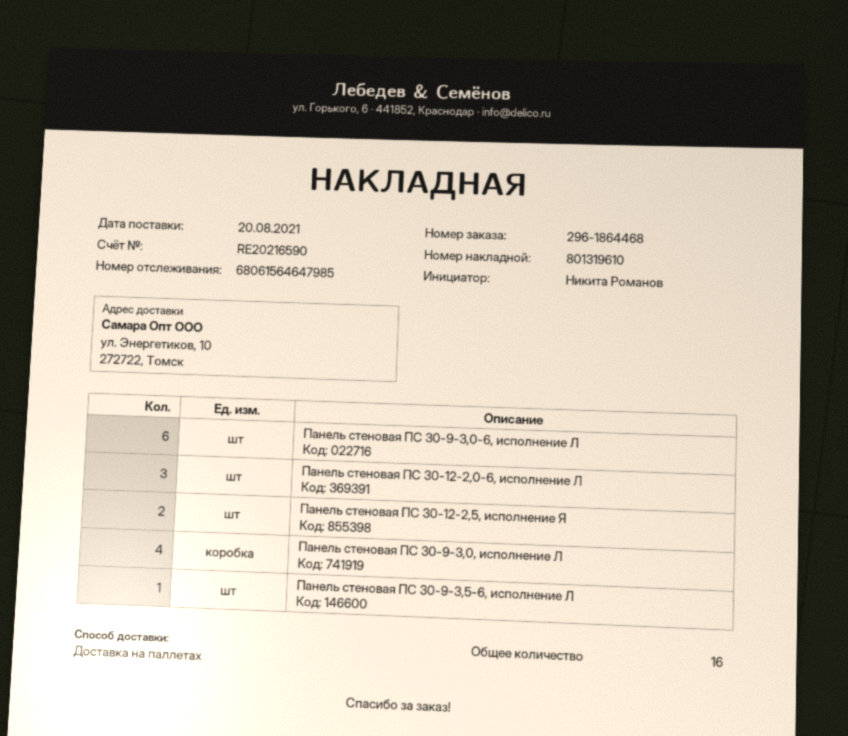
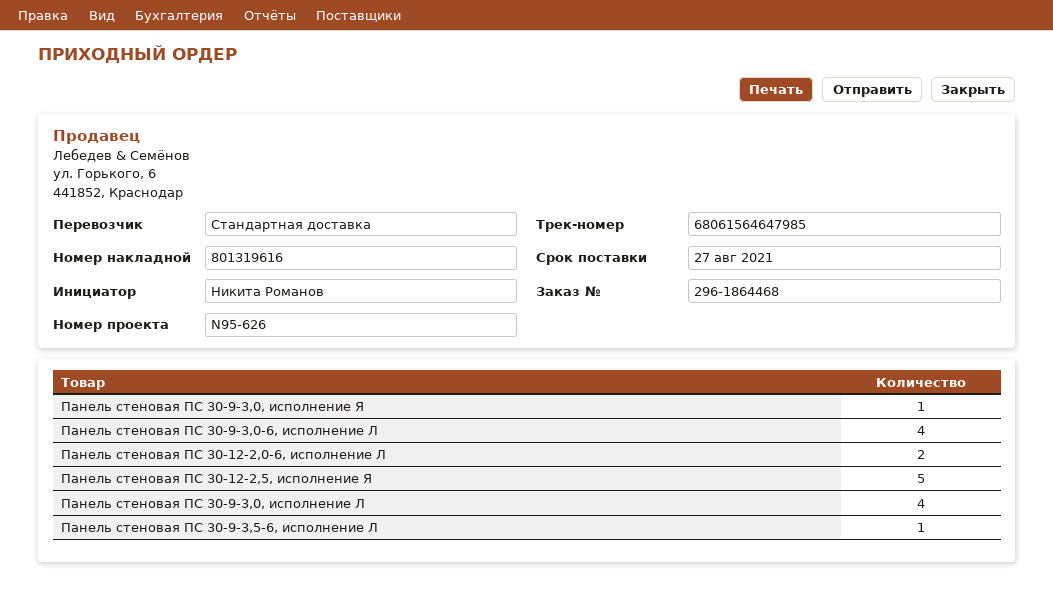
delivery note number: 801319610 -> 801319616
delivery date: 2021-08-20 -> 2021-08-27
shipping method: pallet freight -> standard
Панель стеновая ПС 30-9-3,0-6, исполнение Л: 6 -> 4
Панель стеновая ПС 30-12-2,0-6, исполнение Л: 3 -> 2
Панель стеновая ПС 30-12-2,5, исполнение Я: 2 -> 5
Панель стеновая ПС 30-9-3,0, исполнение Я: none -> 1

